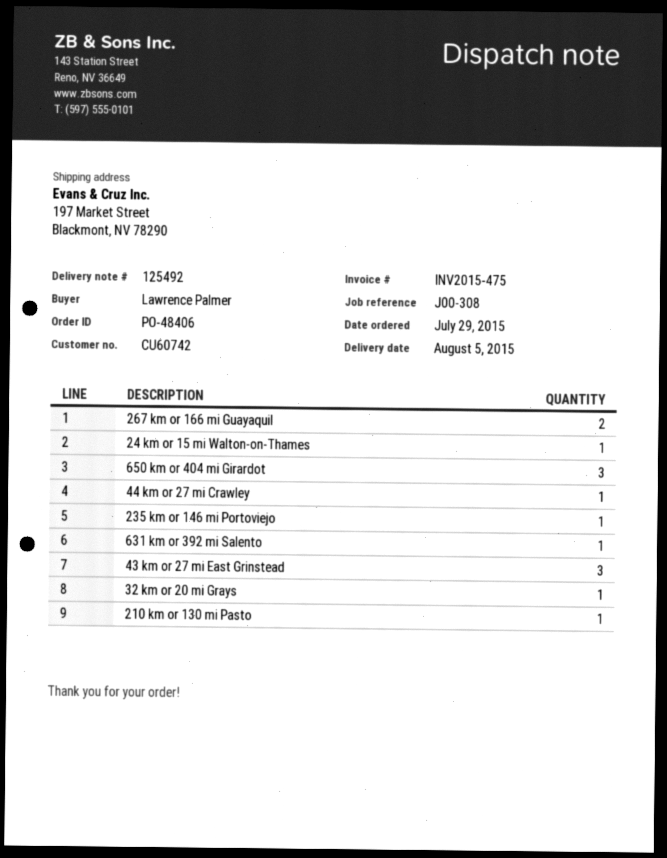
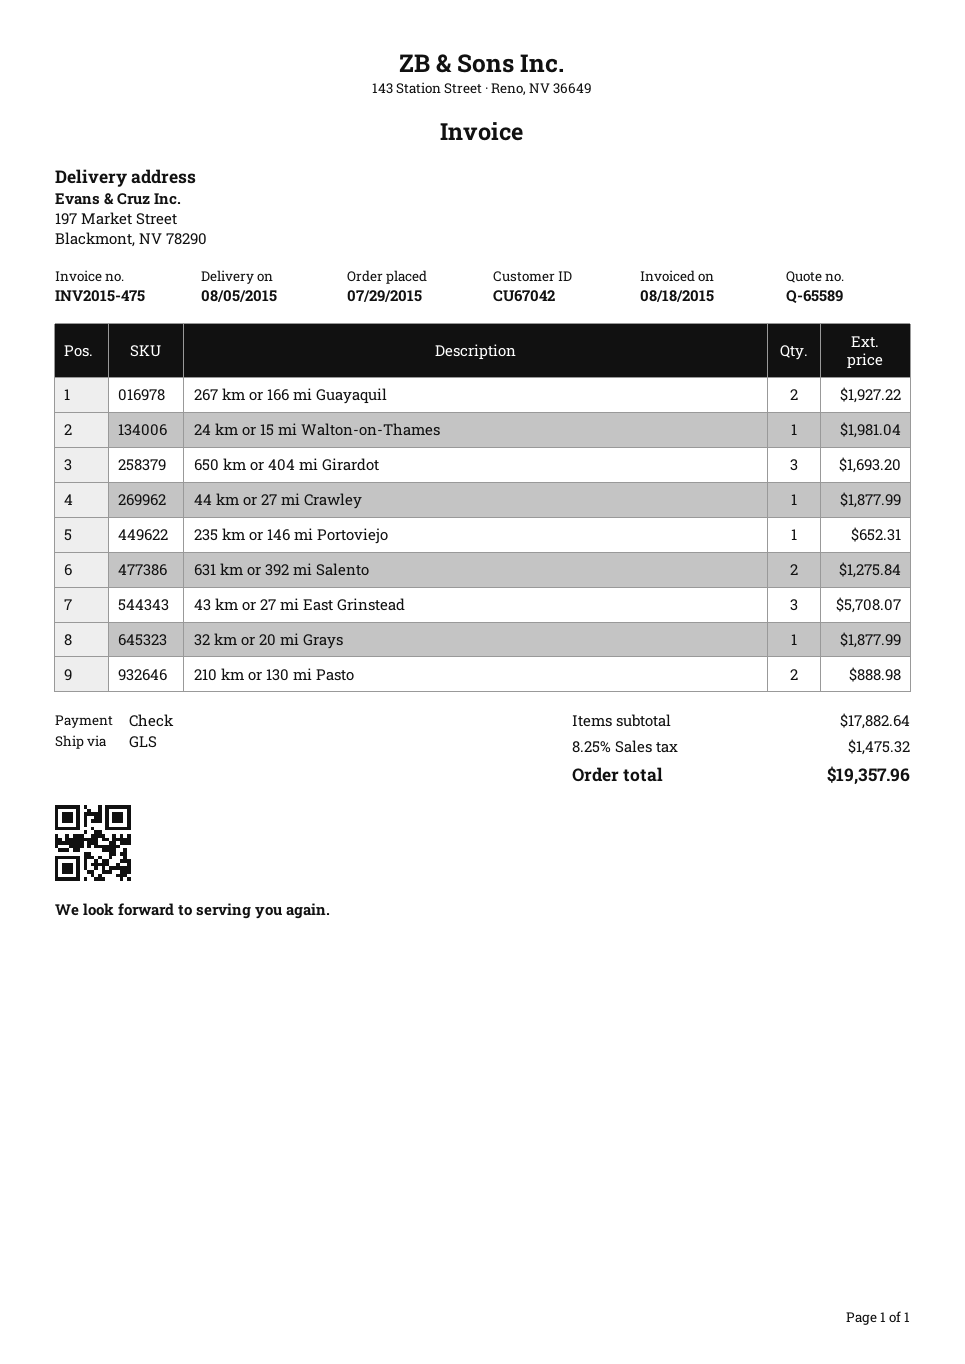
customer number: CU60742 -> CU67042
631 km or 392 mi Salento: 1 -> 2
210 km or 130 mi Pasto: 1 -> 2

